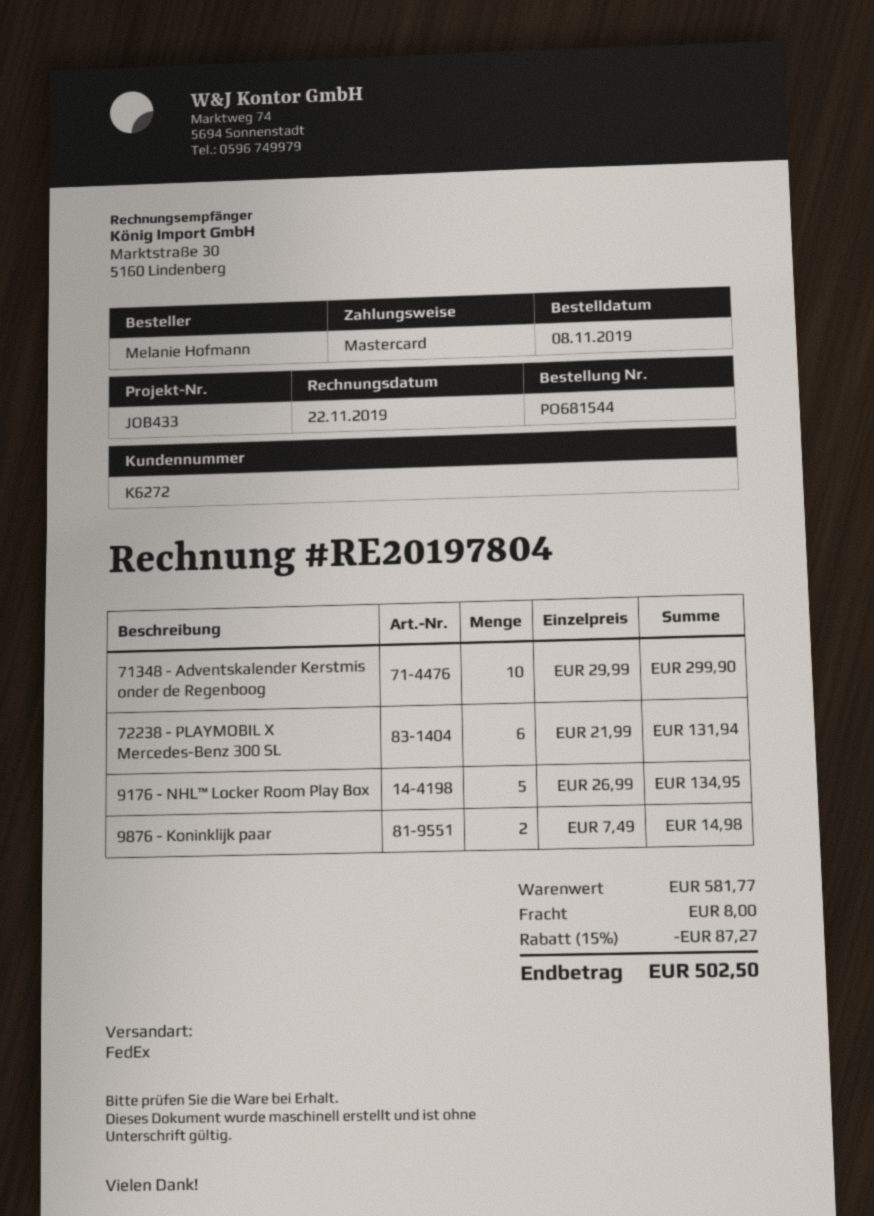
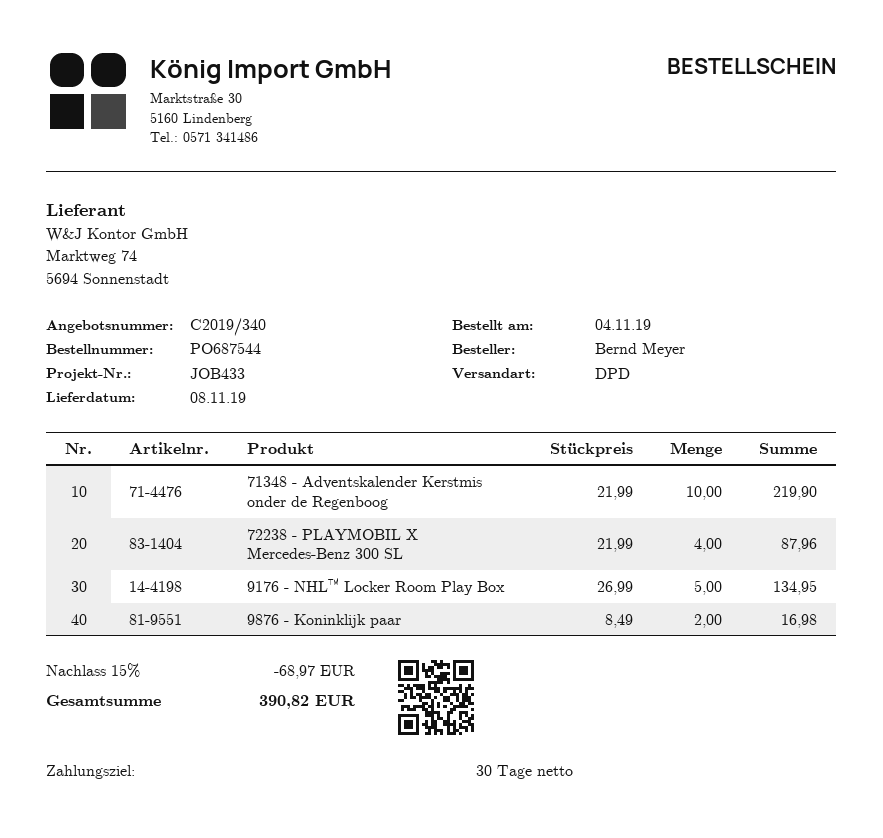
order number: PO681544 -> PO687544
order date: 2019-11-08 -> 2019-11-04
ordered by: Melanie Hofmann -> Bernd Meyer
shipping method: FedEx -> DPD
71348 - Adventskalender Kerstmis onder de Regenboog: 10 x 29.99 = 299.90 -> 10 x 21.99 = 219.90
72238 - PLAYMOBIL X Mercedes-Benz 300 SL: 6 x 21.99 = 131.94 -> 4 x 21.99 = 87.96
9876 - Koninklijk paar: 2 x 7.49 = 14.98 -> 2 x 8.49 = 16.98
discount: 15% = 87.27 -> 15% = 68.97
shipping: 8.00 -> none
total: 502.50 -> 390.82

